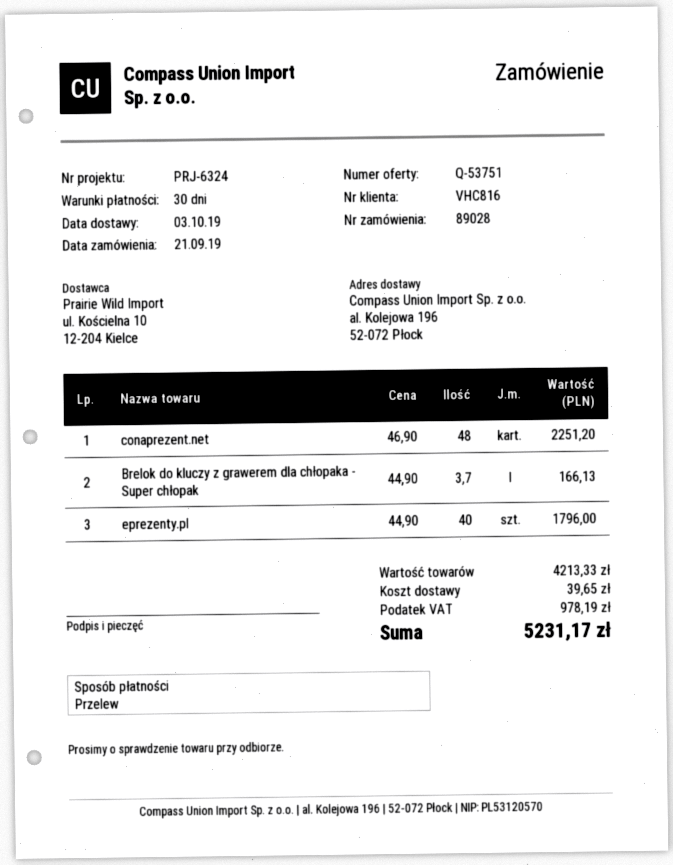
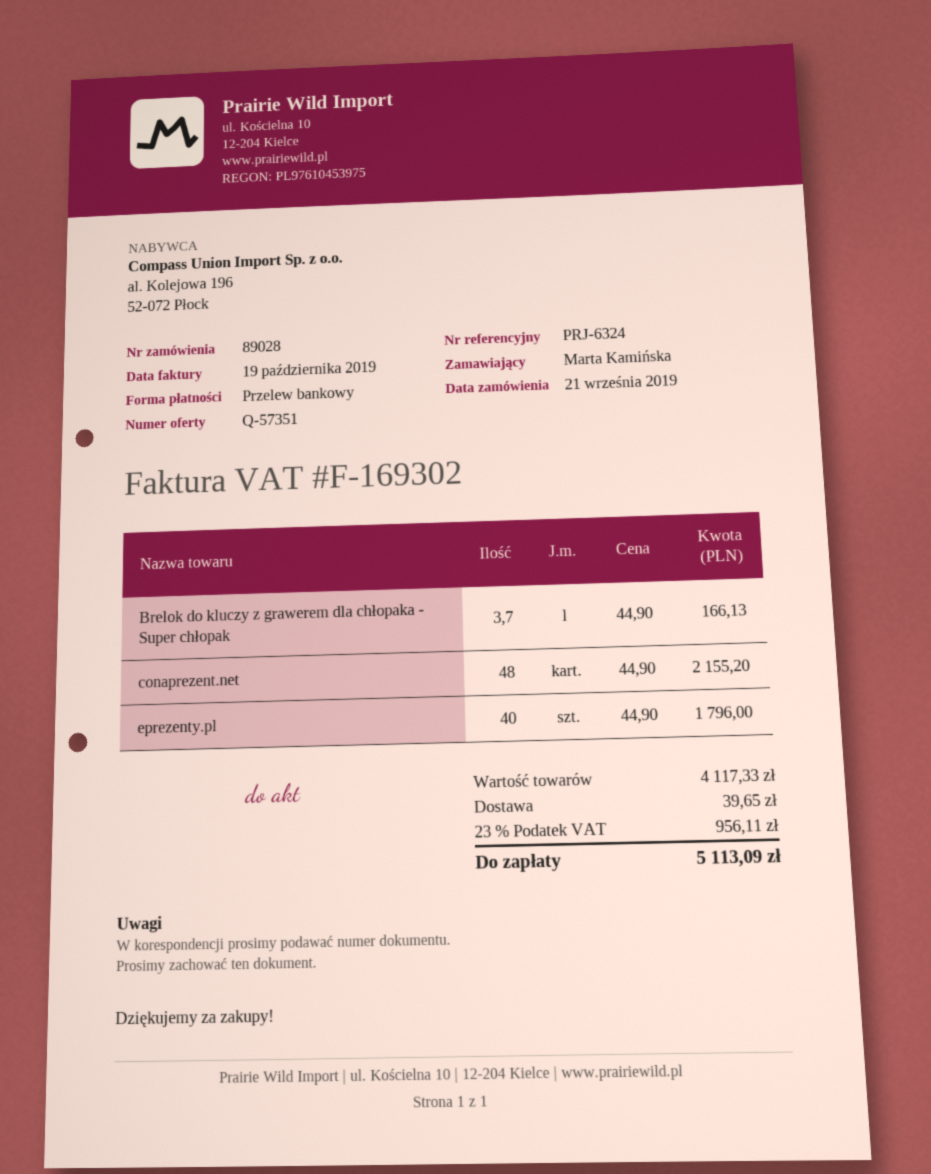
quote number: Q-53751 -> Q-57351
conaprezent.net: 48 x 46.90 = 2251.20 -> 48 x 44.90 = 2155.20
subtotal: 4213.33 -> 4117.33
tax: 978.19 -> 956.11
total: 5231.17 -> 5113.09

